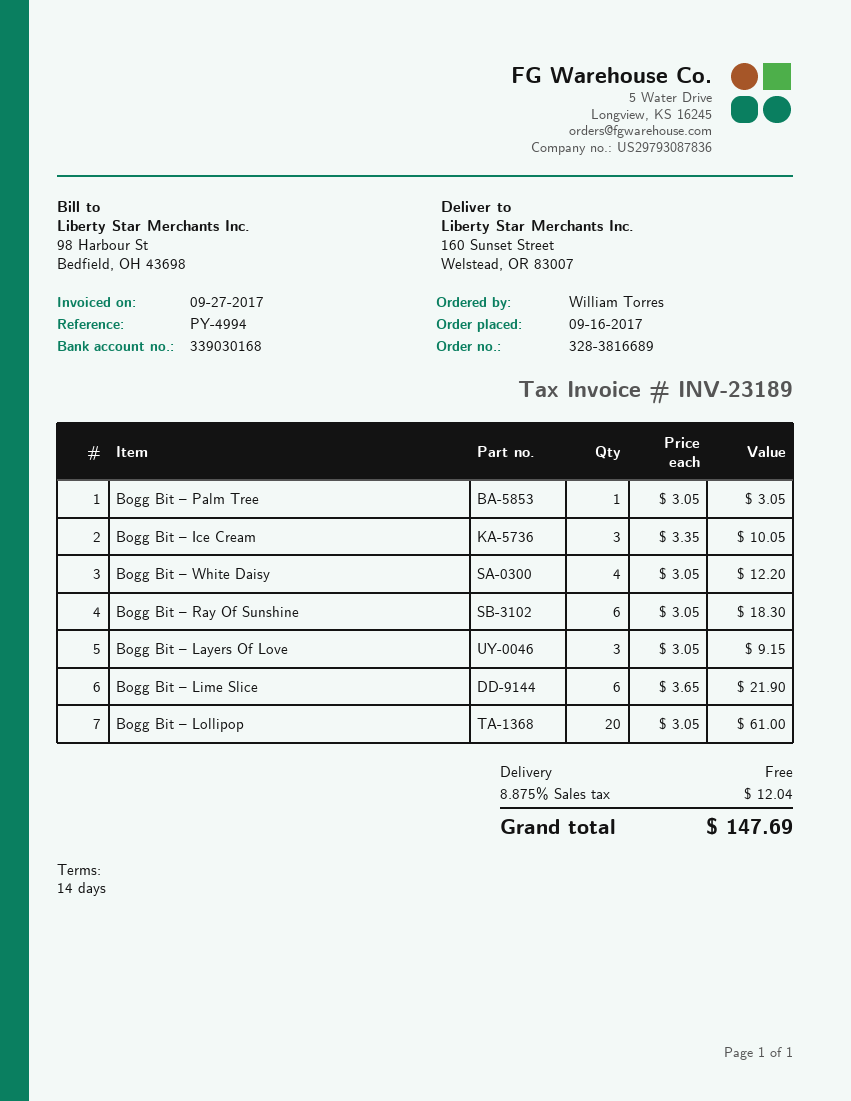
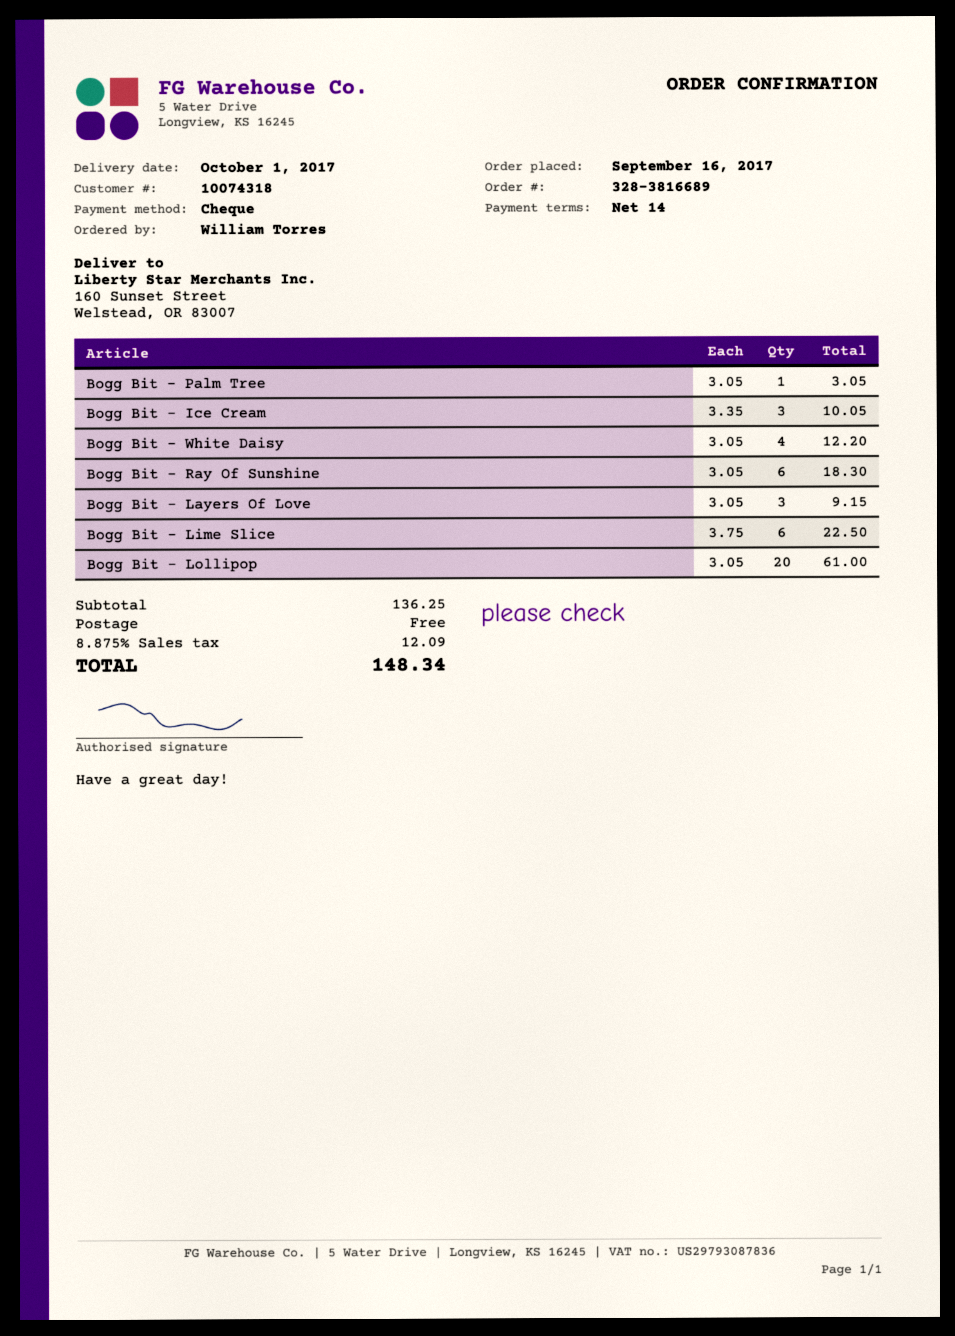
Bogg Bit – Lime Slice: 6 x 3.65 = 21.90 -> 6 x 3.75 = 22.50
tax: 8.875% = 12.04 -> 8.875% = 12.09
total: 147.69 -> 148.34

